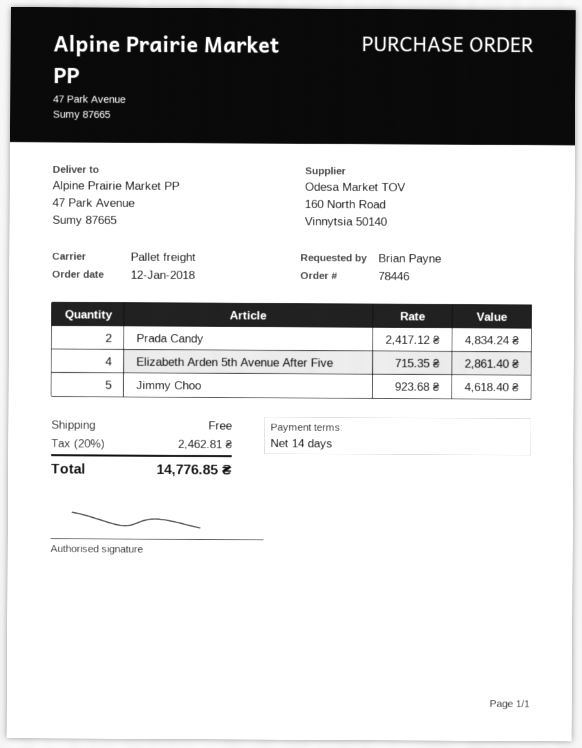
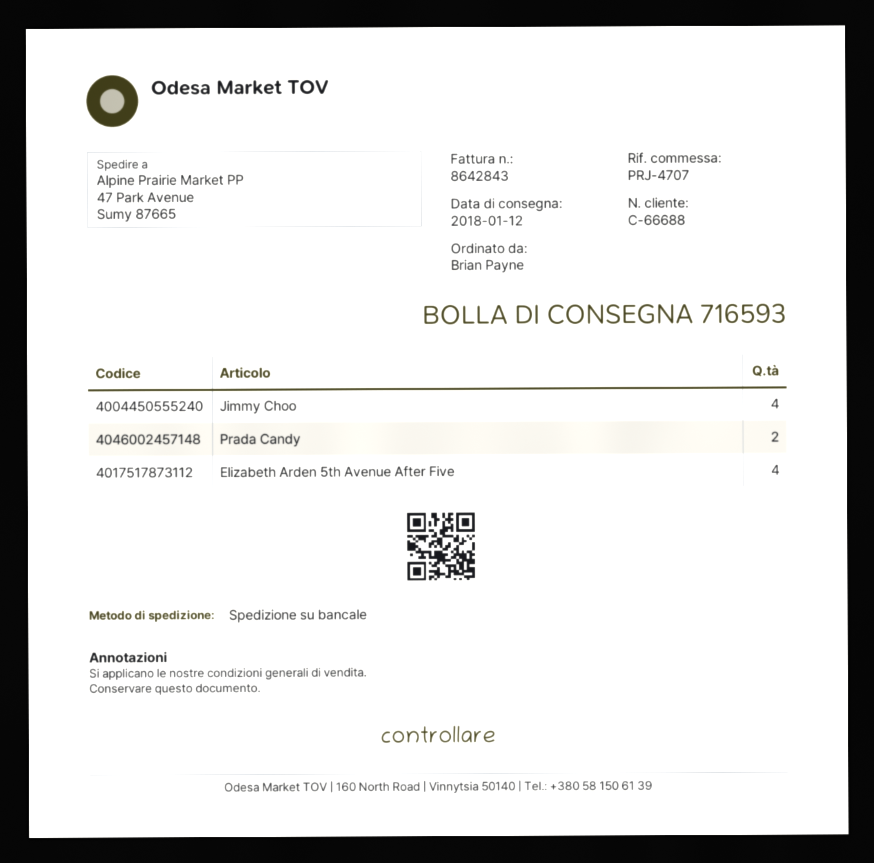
Jimmy Choo: 5 -> 4

